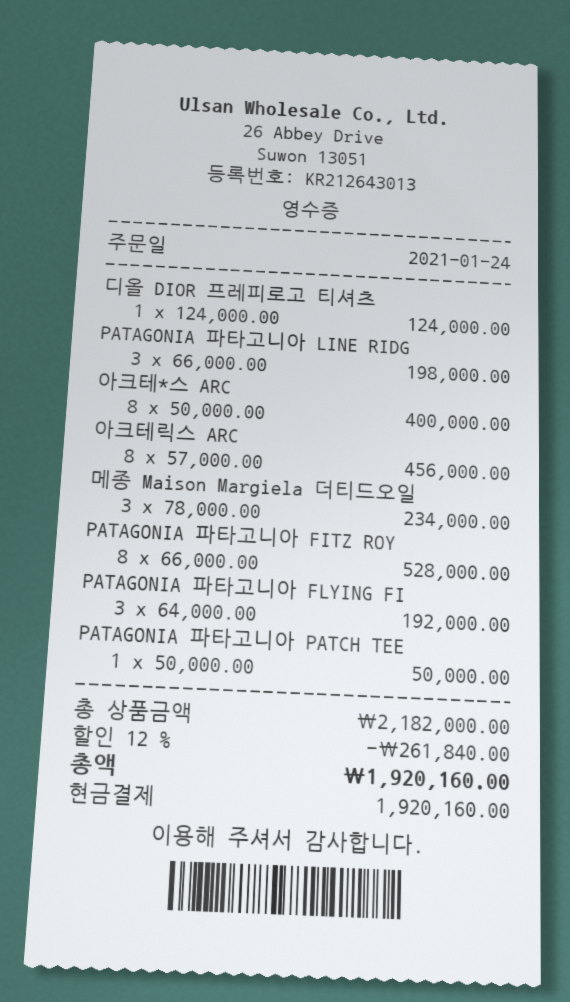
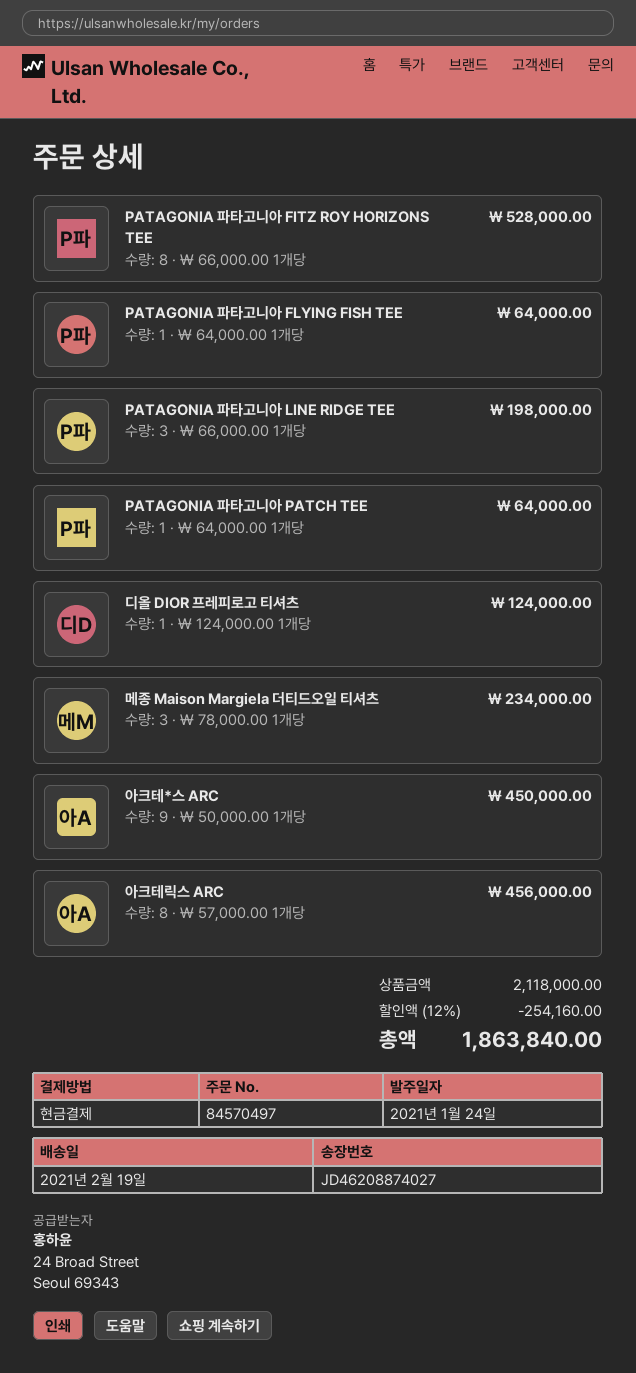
아크테*스 ARC: 8 x 50000.00 = 400000.00 -> 9 x 50000.00 = 450000.00
PATAGONIA 파타고니아 FLYING FI: 3 x 64000.00 = 192000.00 -> 1 x 64000.00 = 64000.00
PATAGONIA 파타고니아 PATCH TEE: 1 x 50000.00 = 50000.00 -> 1 x 64000.00 = 64000.00
subtotal: 2182000.00 -> 2118000.00
discount: 12% = 261840.00 -> 12% = 254160.00
total: 1920160.00 -> 1863840.00

